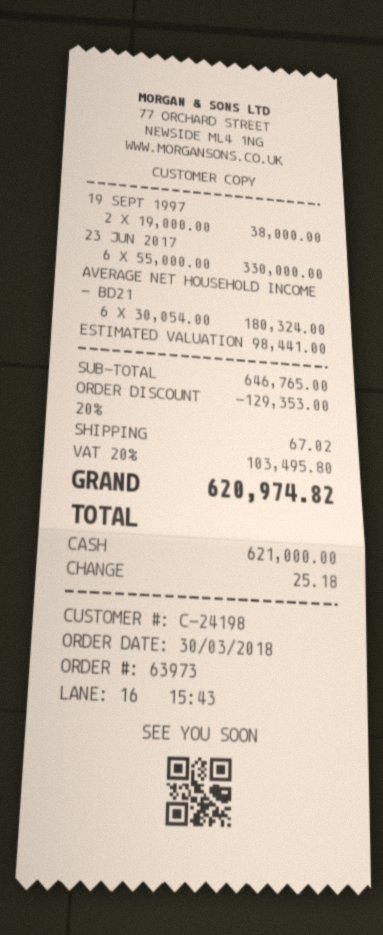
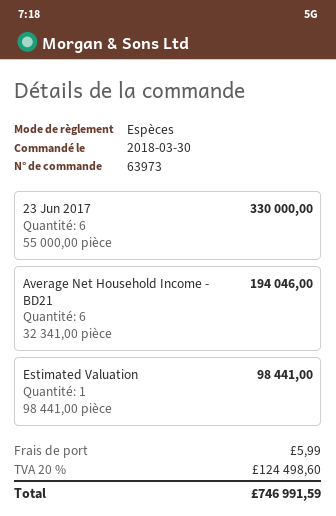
19 SEPT 1997: 2 x 19000.00 = 38000.00 -> none
AVERAGE NET HOUSEHOLD INCOME - BD21: 6 x 30054.00 = 180324.00 -> 6 x 32341.00 = 194046.00
discount: 20% = 129353.00 -> none
shipping: 67.02 -> 5.99
tax: 20% = 103495.80 -> 20% = 124498.60
total: 620974.82 -> 746991.59

